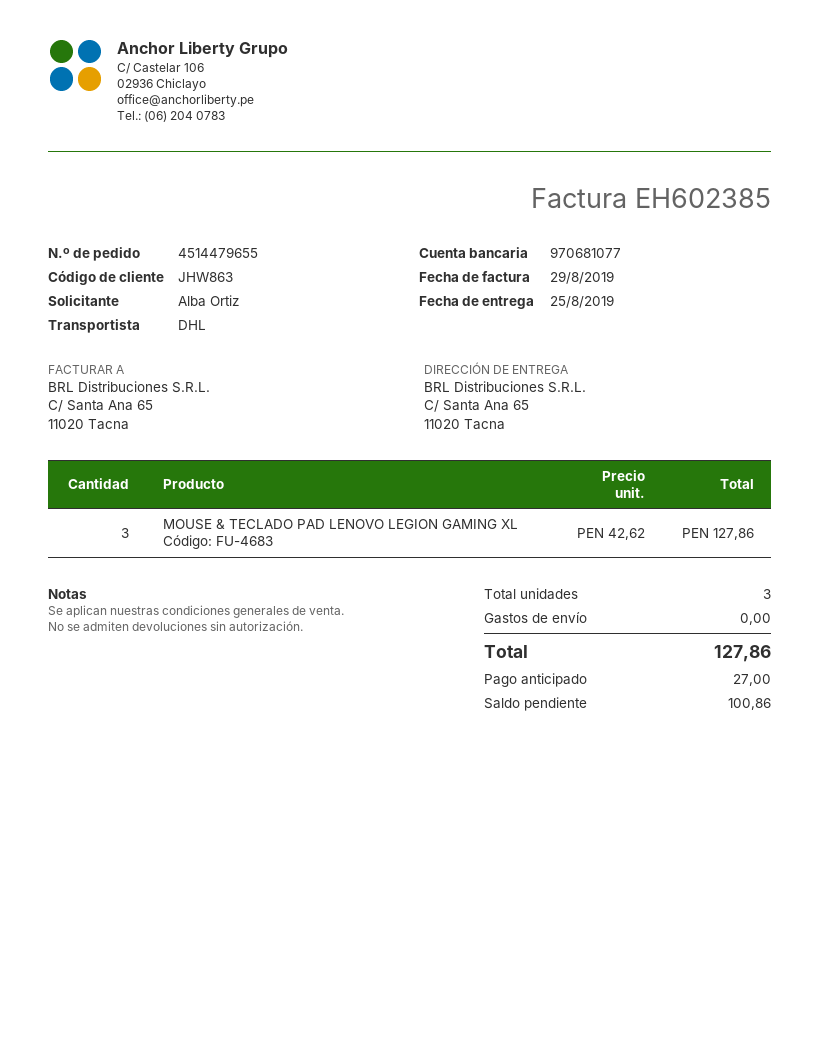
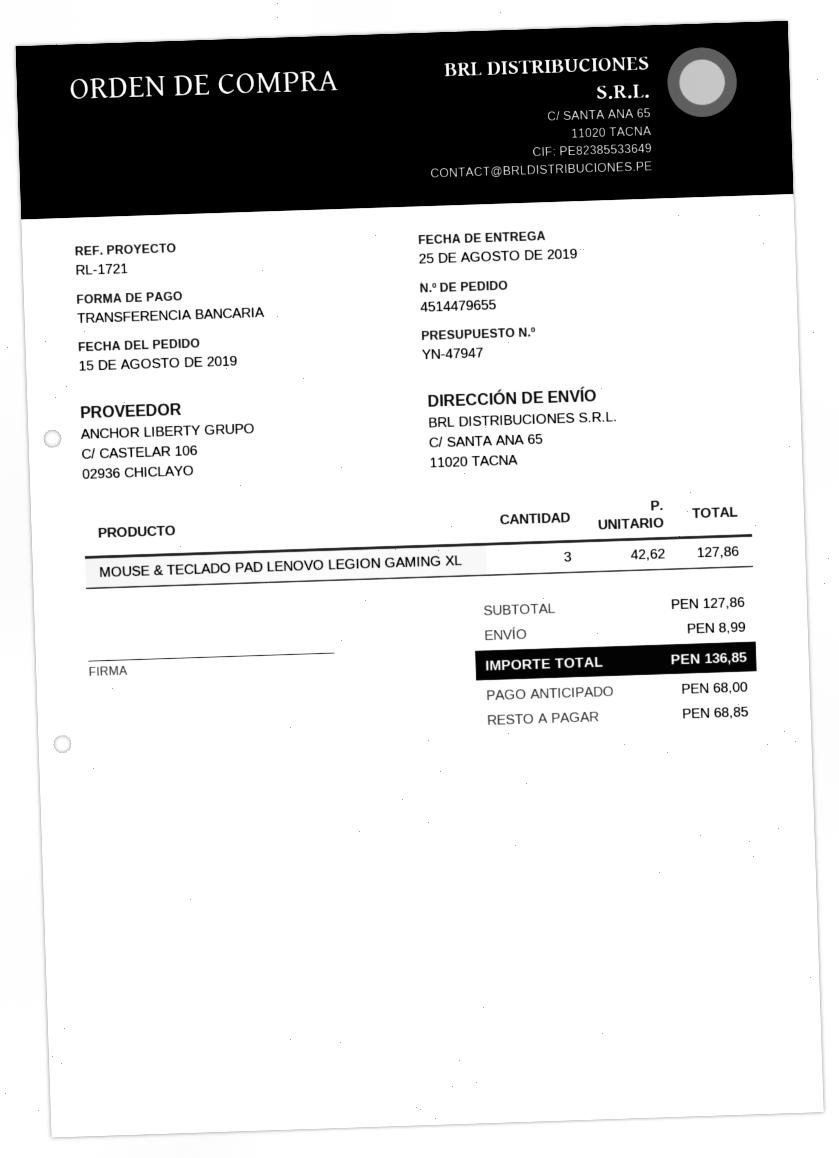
shipping: 0.00 -> 8.99
total: 127.86 -> 136.85
deposit: 27.00 -> 68.00
balance: 100.86 -> 68.85

